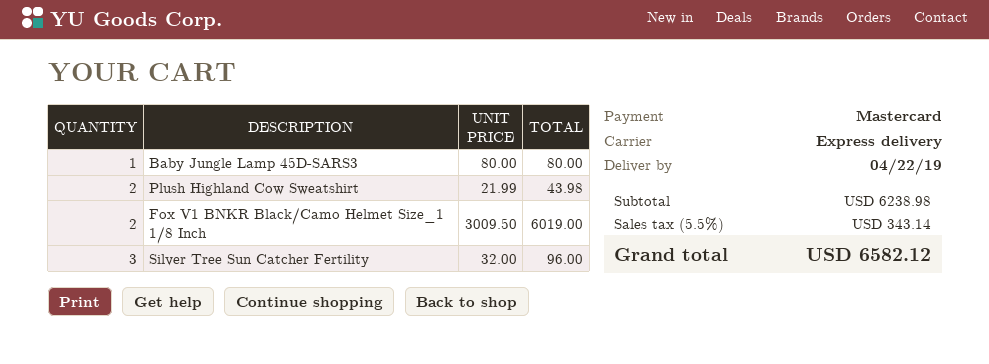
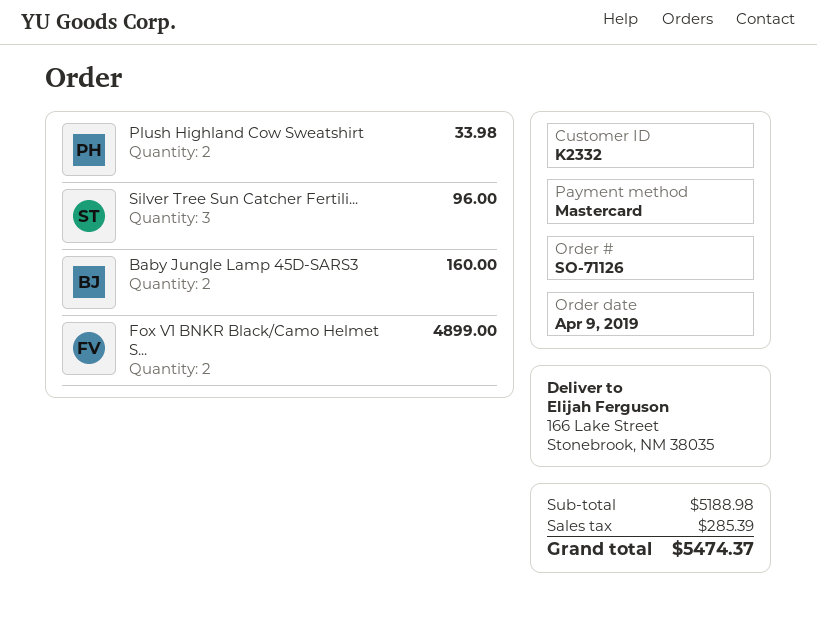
Baby Jungle Lamp 45D-SARS3: 1 for 80.00 -> 2 for 160.00
Plush Highland Cow Sweatshirt: 2 for 43.98 -> 2 for 33.98
Fox V1 BNKR Black/Camo Helmet Size_1 1/8 Inch: 2 for 6019.00 -> 2 for 4899.00
subtotal: 6238.98 -> 5188.98
tax: 343.14 -> 285.39
total: 6582.12 -> 5474.37

